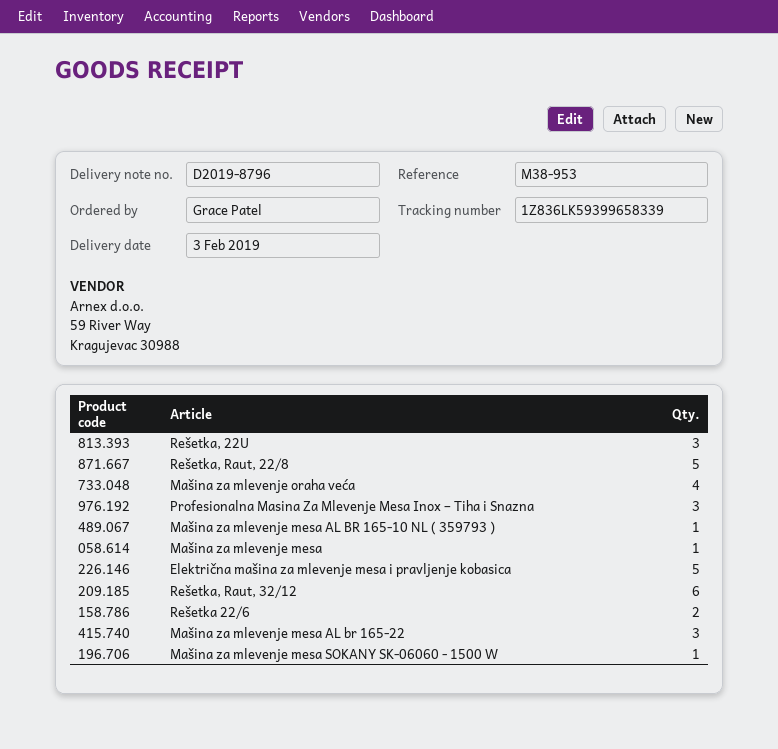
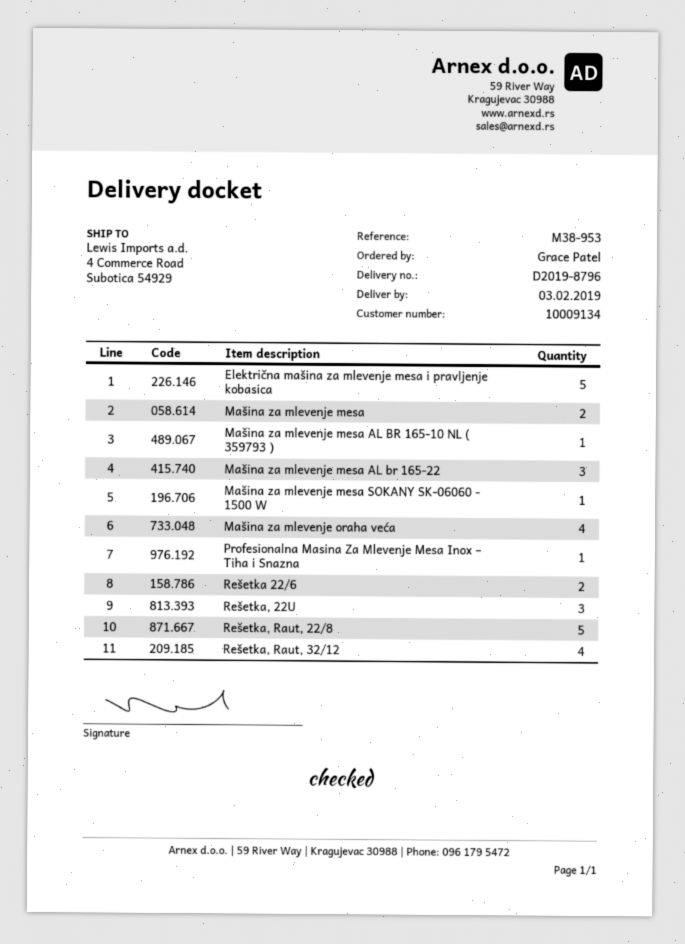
Profesionalna Masina Za Mlevenje Mesa Inox – Tiha i Snazna: 3 -> 1
Mašina za mlevenje mesa: 1 -> 2
Rešetka, Raut, 32/12: 6 -> 4

